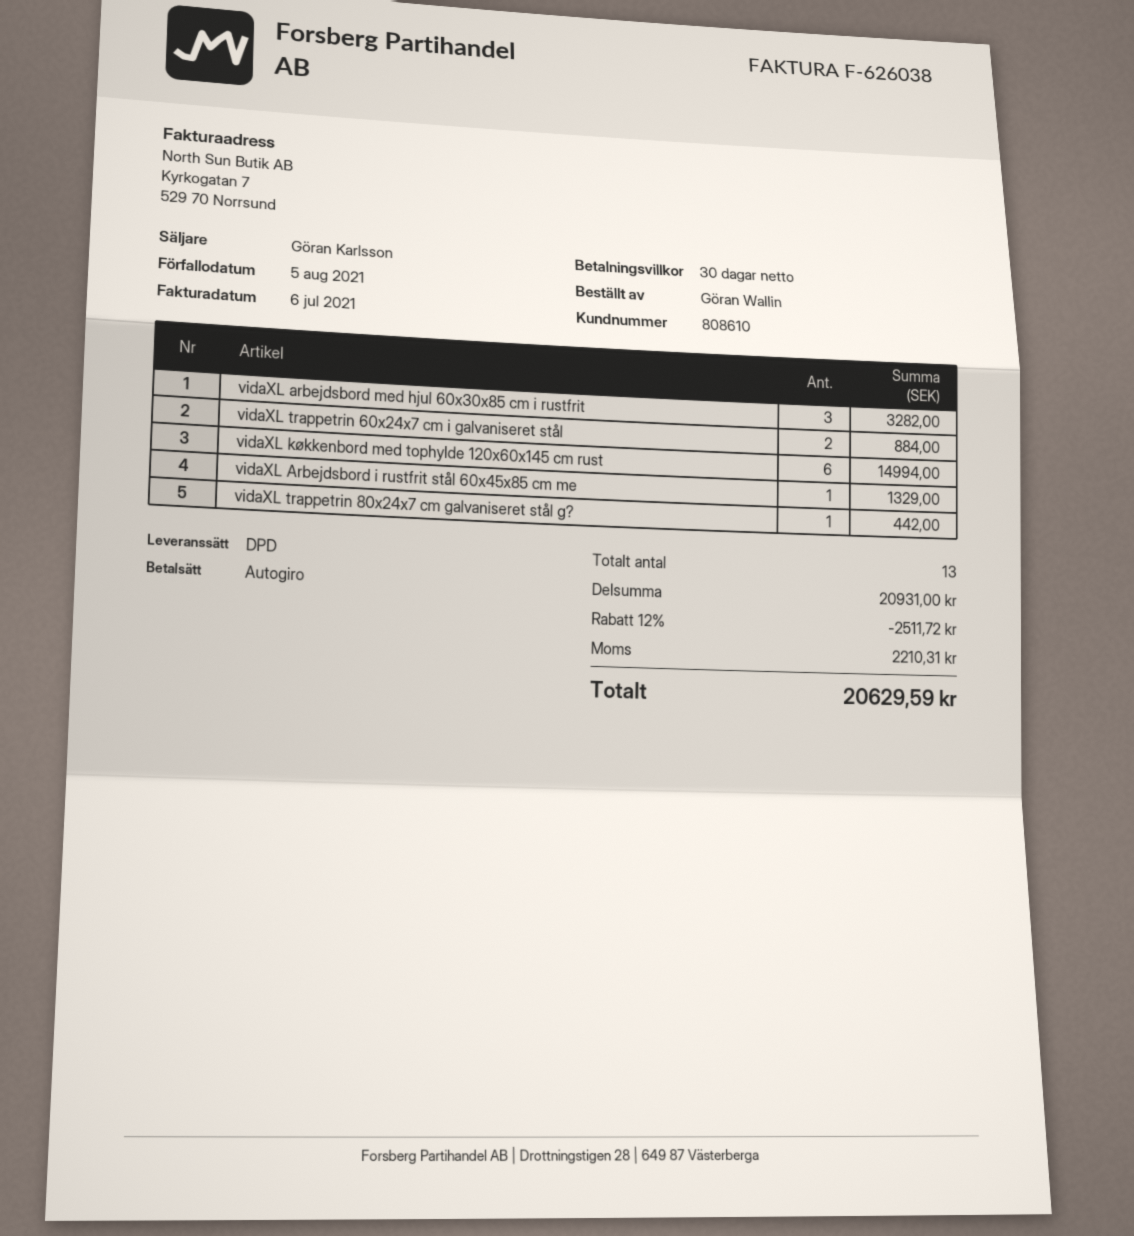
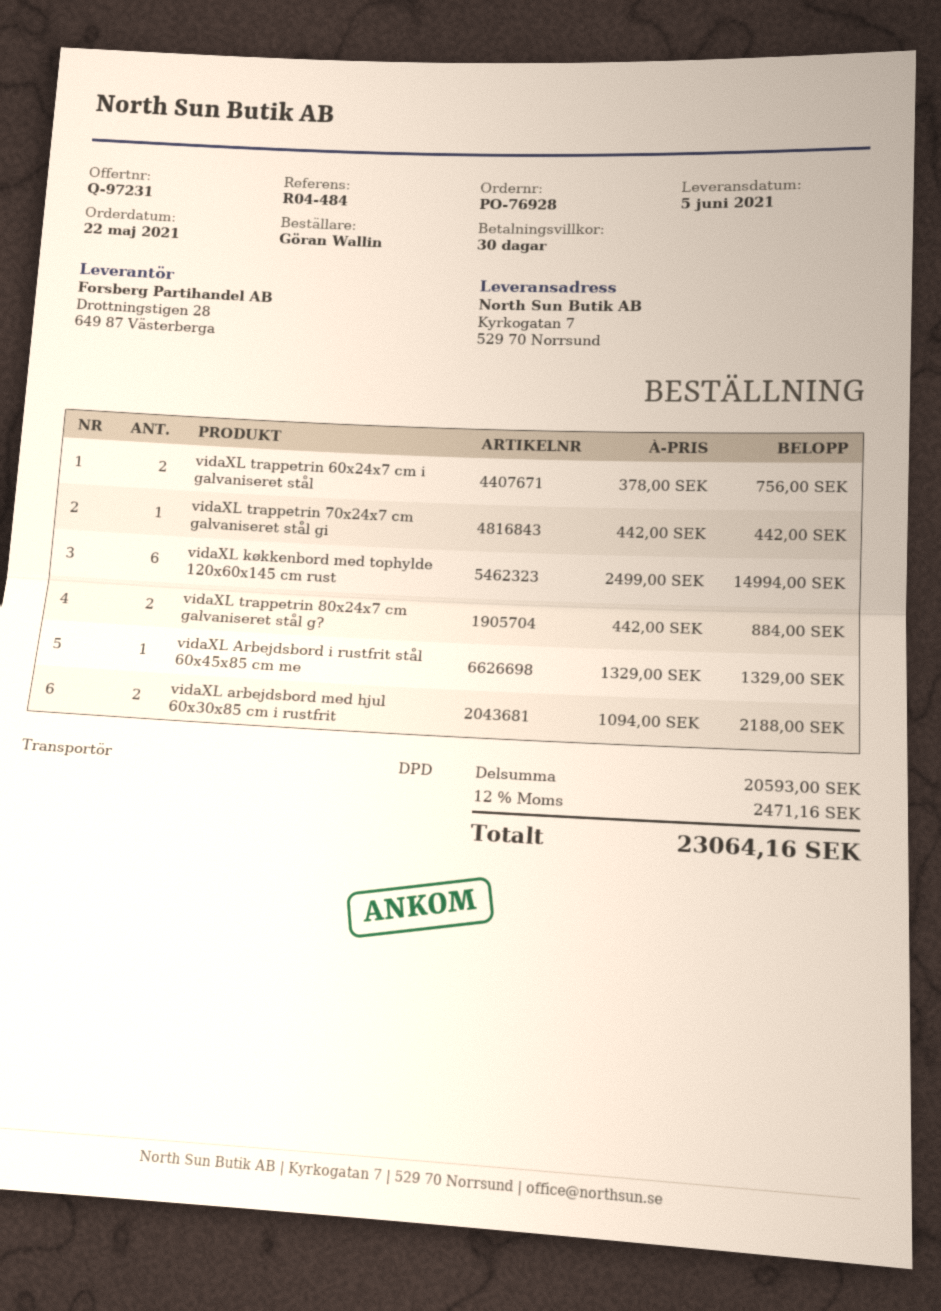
vidaXL arbejdsbord med hjul 60x30x85 cm i rustfrit: 3 for 3282.00 -> 2 for 2188.00
vidaXL trappetrin 60x24x7 cm i galvaniseret stål: 2 for 884.00 -> 2 for 756.00
vidaXL trappetrin 80x24x7 cm galvaniseret stål g?: 1 for 442.00 -> 2 for 884.00
vidaXL trappetrin 70x24x7 cm galvaniseret stål gi: none -> 1 for 442.00
subtotal: 20931.00 -> 20593.00
discount: 12% = 2511.72 -> none
tax: 2210.31 -> 2471.16
total: 20629.59 -> 23064.16

